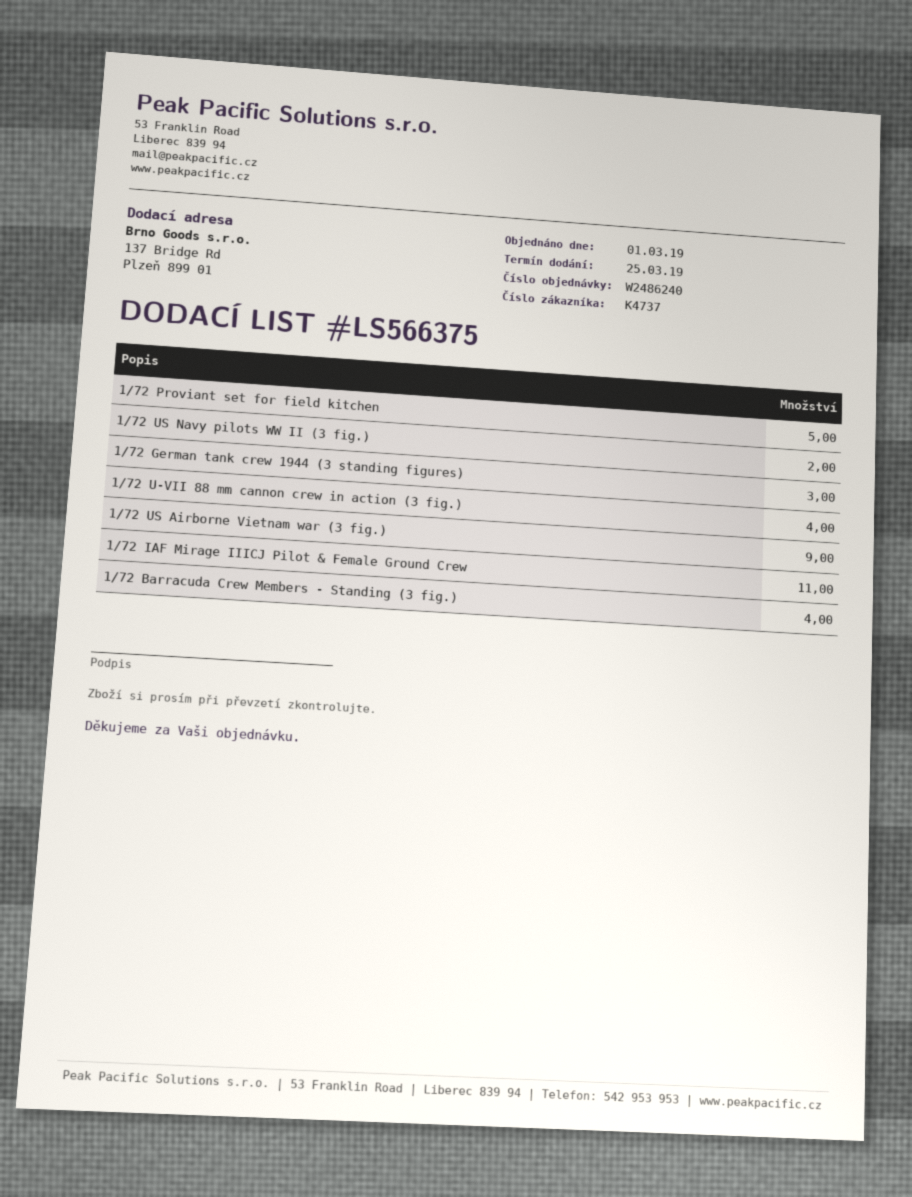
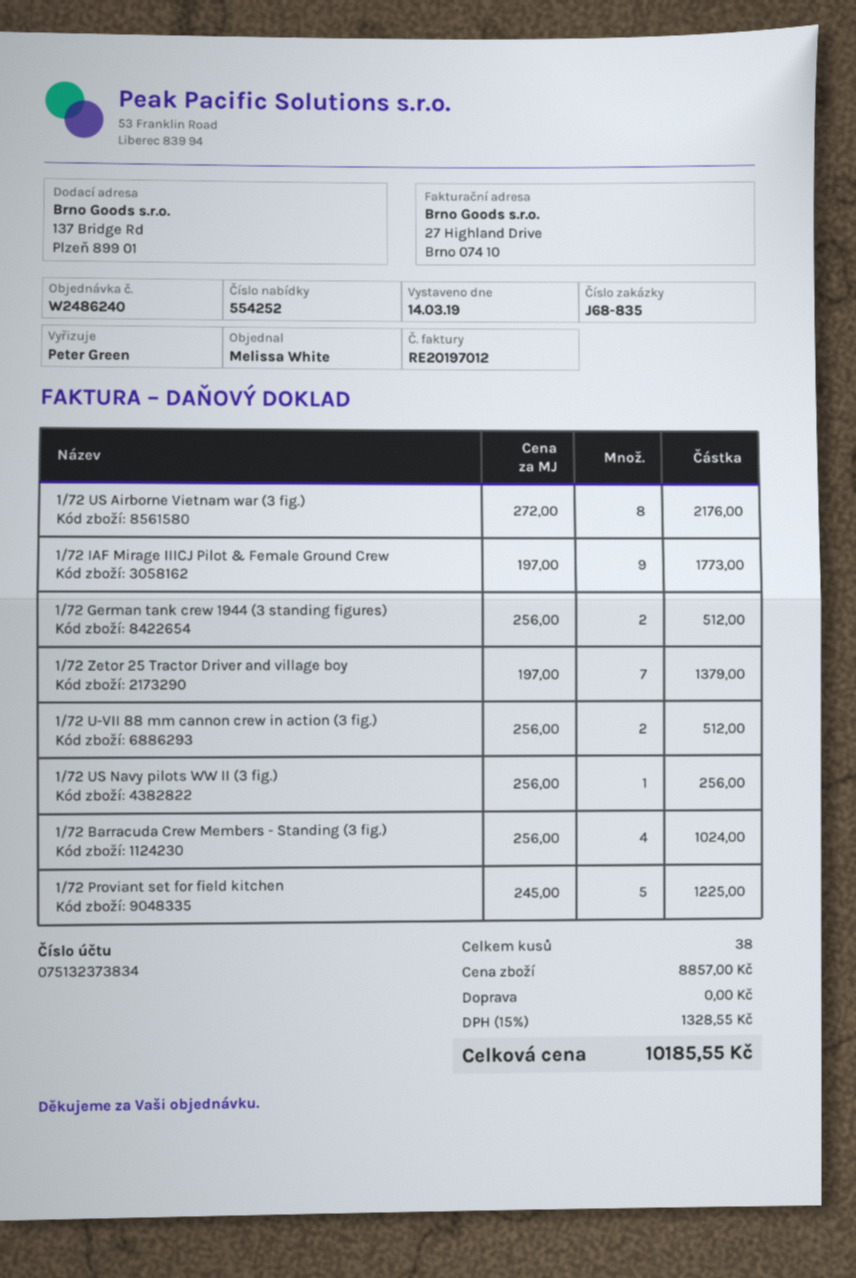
1/72 US Navy pilots WW II (3 fig.): 2 -> 1
1/72 German tank crew 1944 (3 standing figures): 3 -> 2
1/72 U-VII 88 mm cannon crew in action (3 fig.): 4 -> 2
1/72 US Airborne Vietnam war (3 fig.): 9 -> 8
1/72 IAF Mirage IIICJ Pilot & Female Ground Crew: 11 -> 9
1/72 Zetor 25 Tractor Driver and village boy: none -> 7

